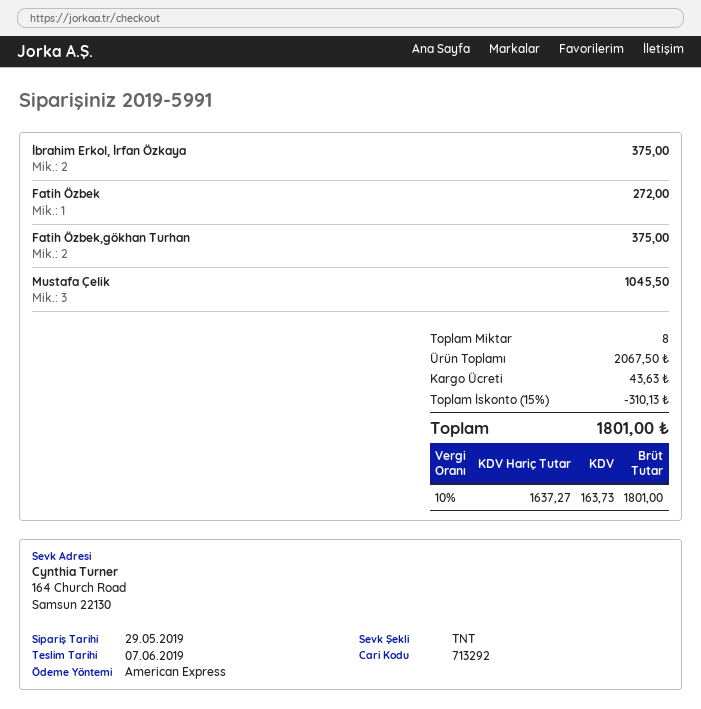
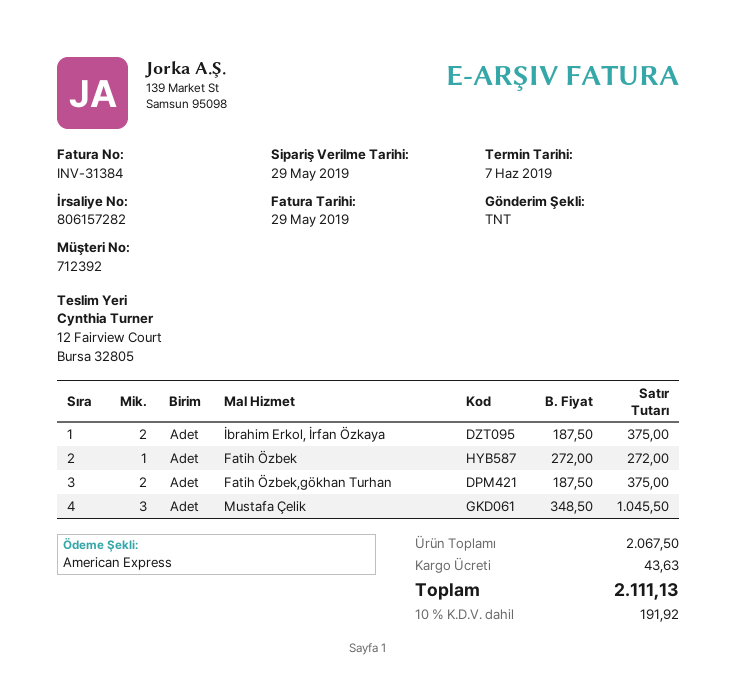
customer number: 713292 -> 712392
ship to: 164 Church Road, Samsun 22130 -> 12 Fairview Court, Bursa 32805
discount: 15% = 310.13 -> none
tax: 10% = 163.73 -> 10% = 191.92
total: 1801.00 -> 2111.13

